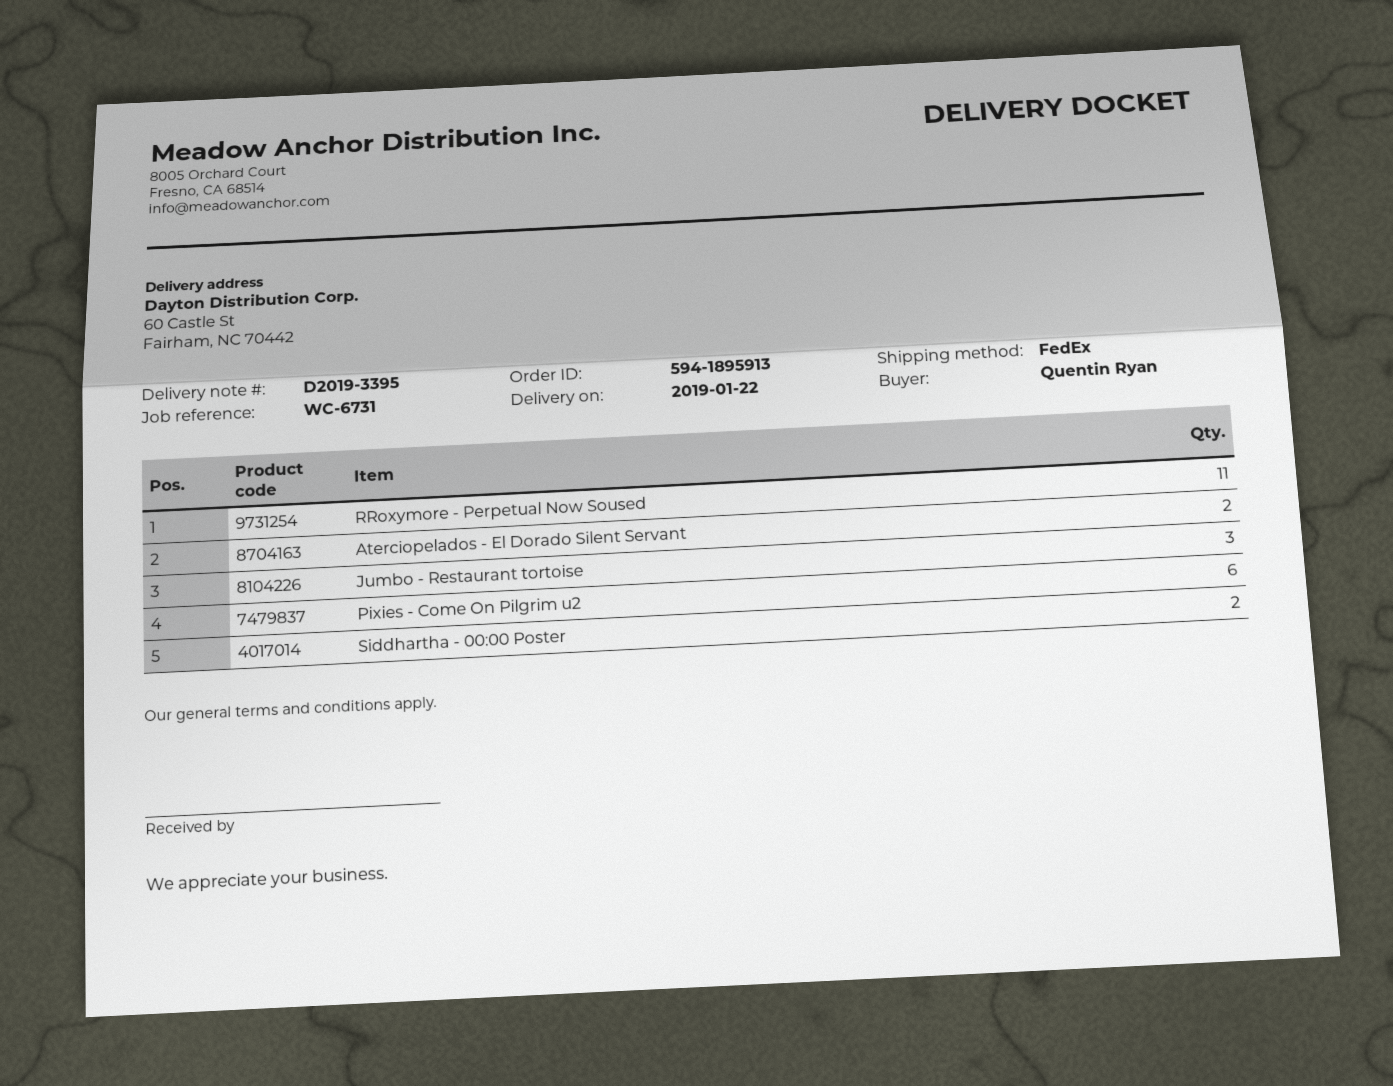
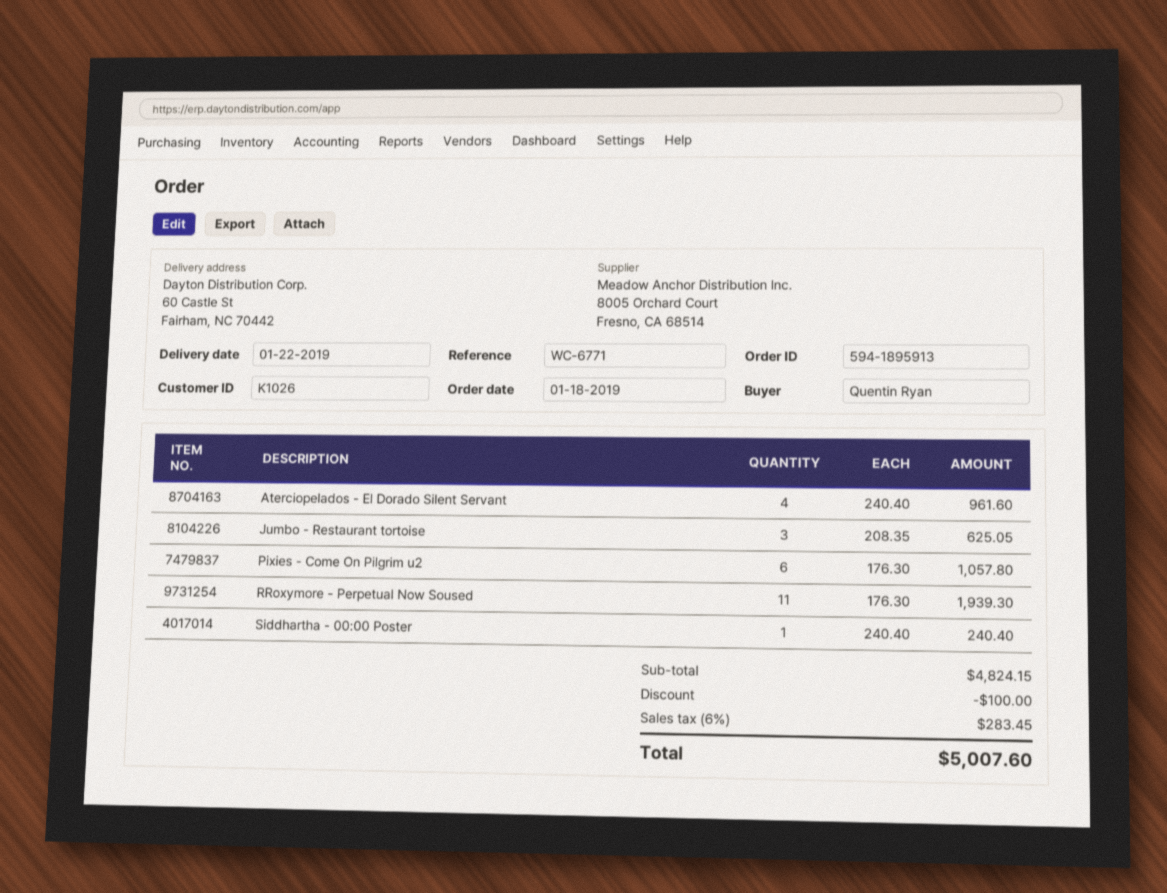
reference: WC-6731 -> WC-6771
Aterciopelados - El Dorado Silent Servant: 2 -> 4
Siddhartha - 00:00 Poster: 2 -> 1

